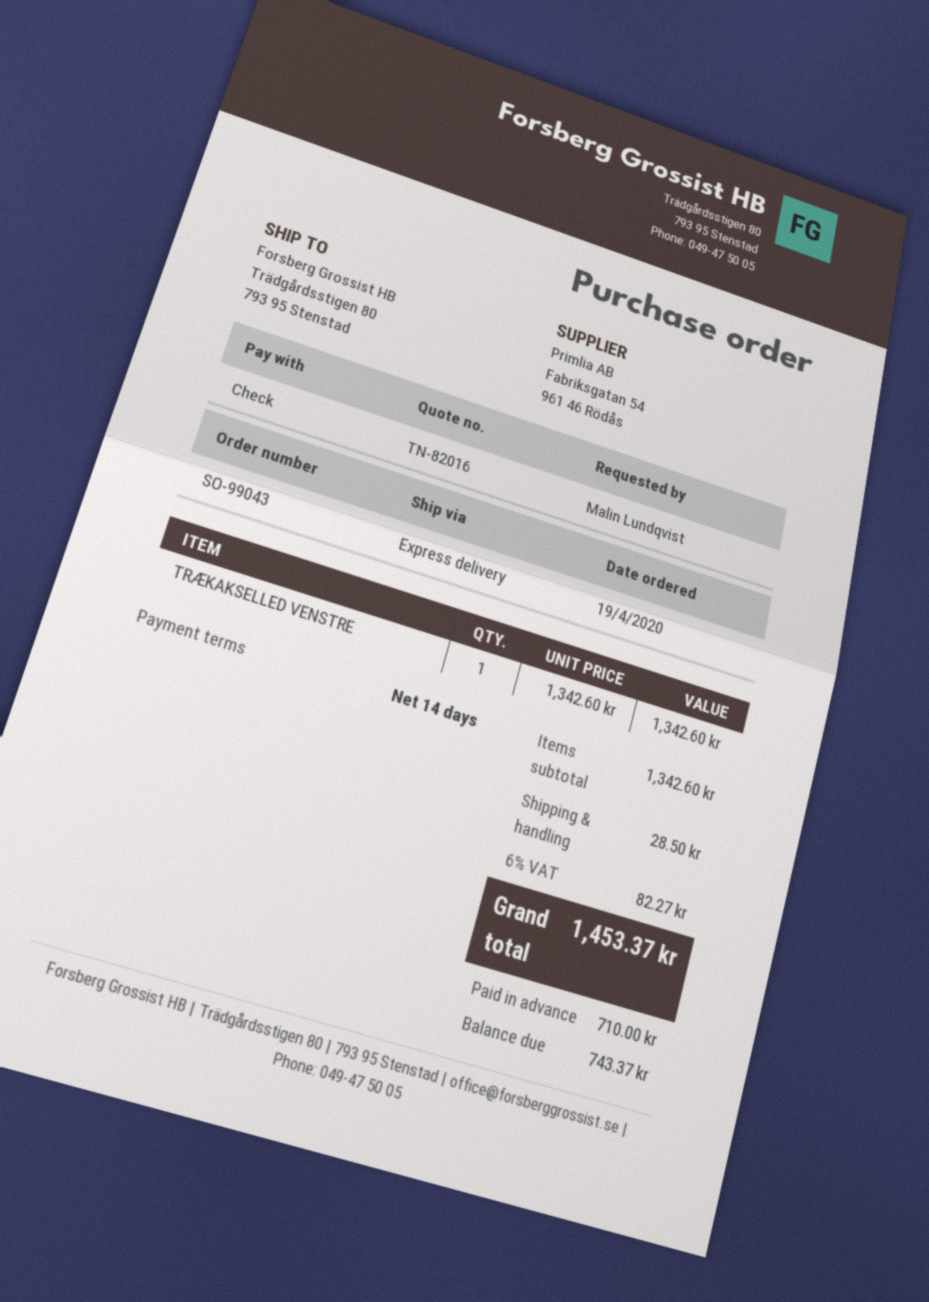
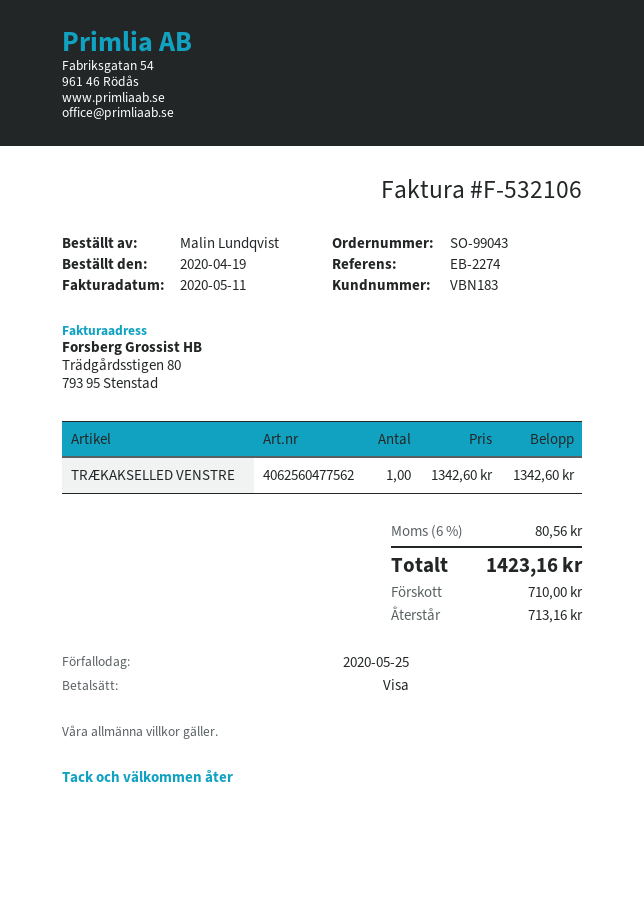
payment method: cheque -> Visa
shipping: 28.50 -> none
tax: 6% = 82.27 -> 6% = 80.56
total: 1453.37 -> 1423.16
balance: 743.37 -> 713.16

